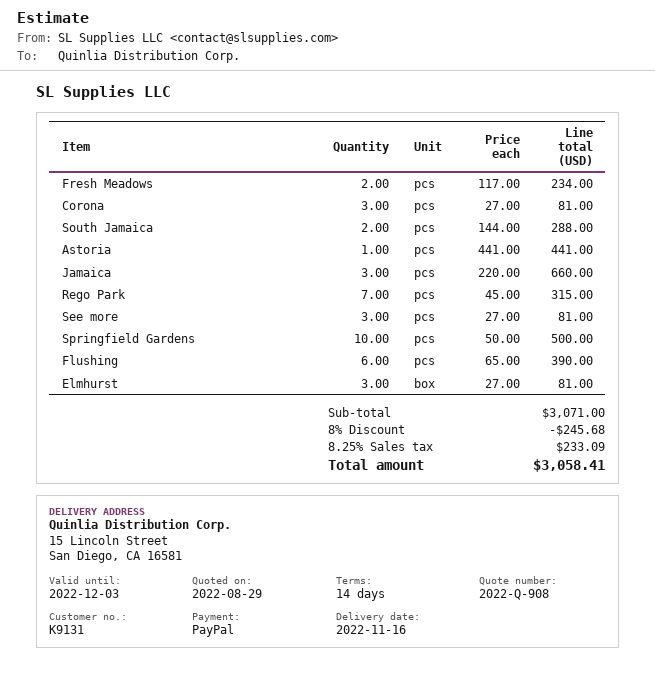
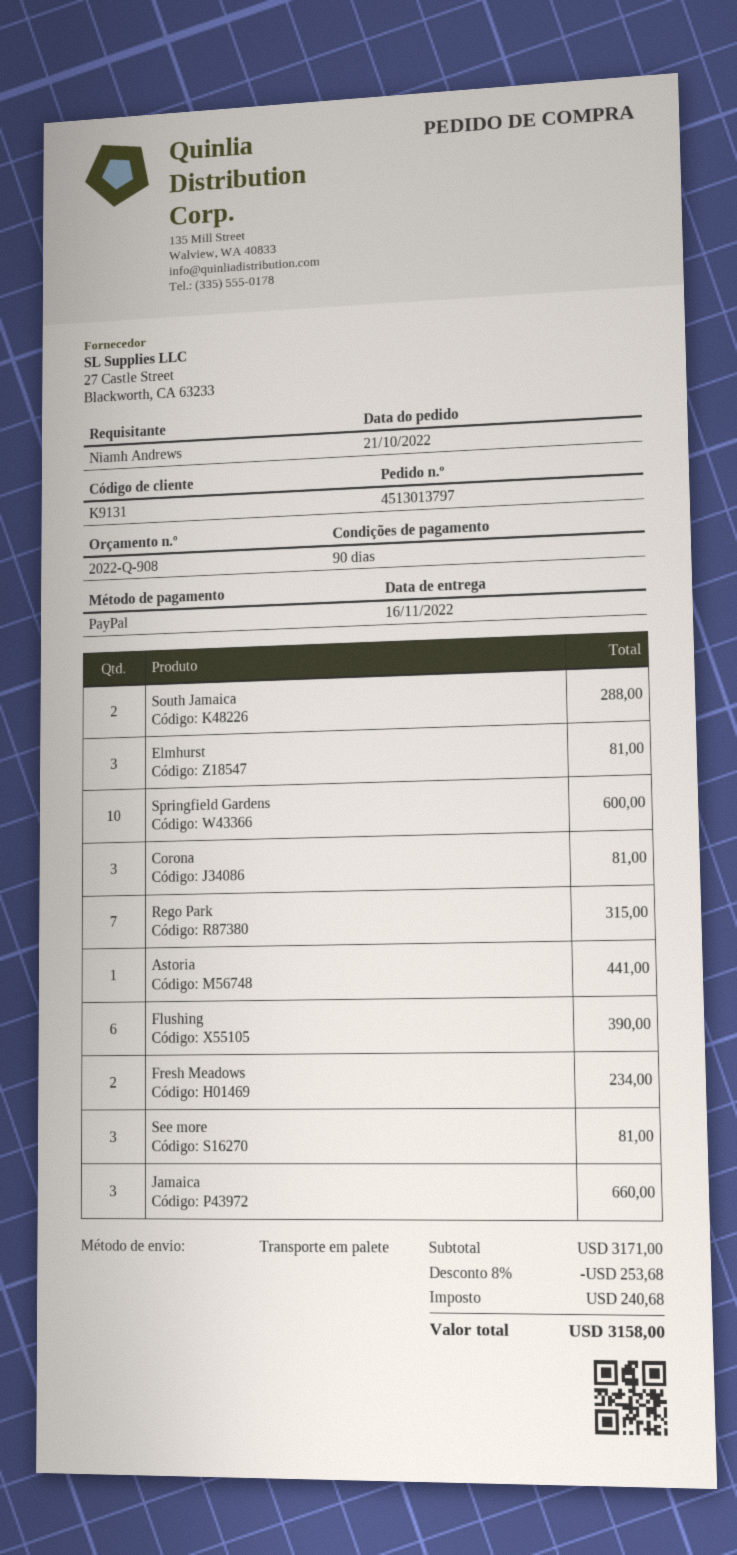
payment terms: 14 days -> 90 days
Springfield Gardens: 10 for 500.00 -> 10 for 600.00
subtotal: 3071.00 -> 3171.00
discount: 8% = 245.68 -> 8% = 253.68
tax: 233.09 -> 240.68
total: 3058.41 -> 3158.00

